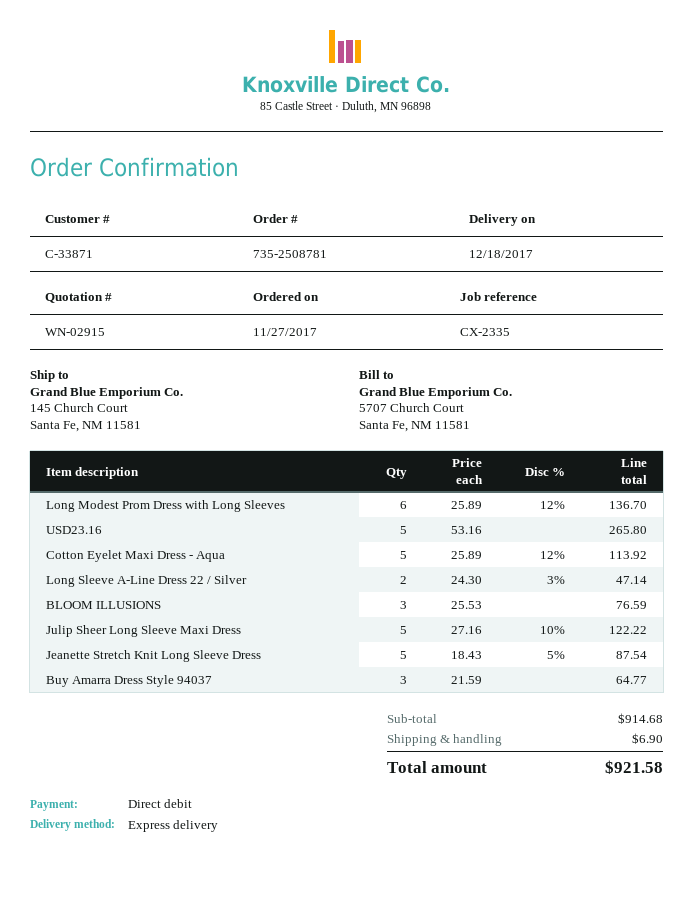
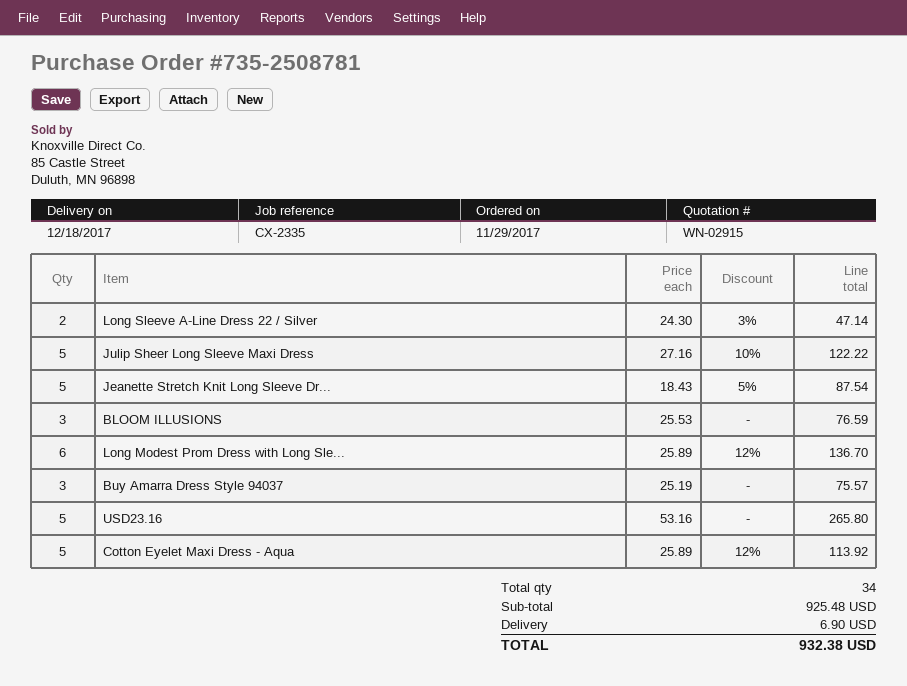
order date: 2017-11-27 -> 2017-11-29
Buy Amarra Dress Style 94037: 3 x 21.59 = 64.77 -> 3 x 25.19 = 75.57
subtotal: 914.68 -> 925.48
total: 921.58 -> 932.38

